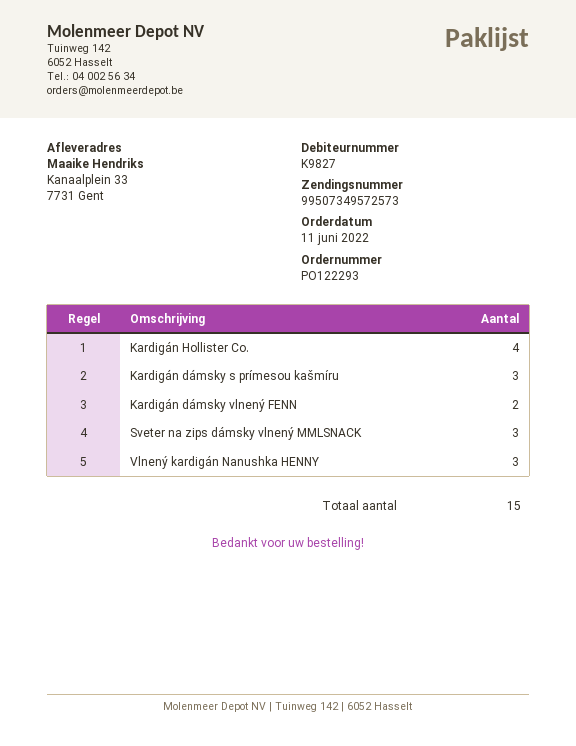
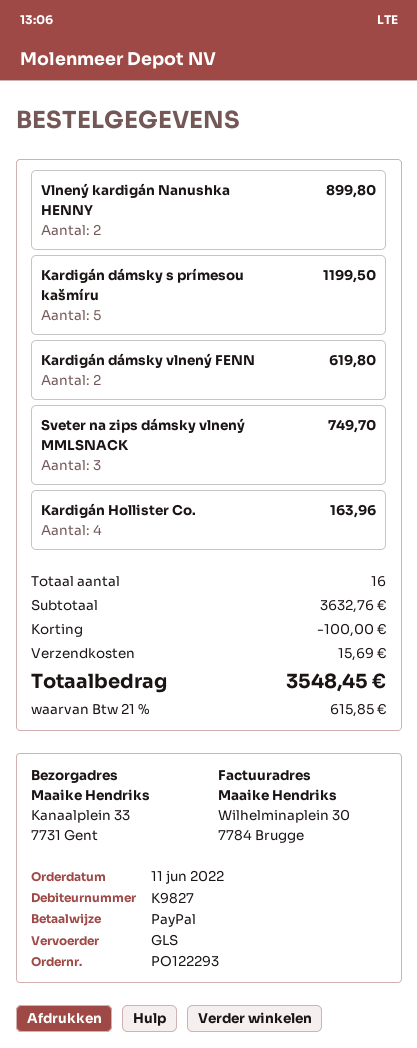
Kardigán dámsky s prímesou kašmíru: 3 -> 5
Vlnený kardigán Nanushka HENNY: 3 -> 2
total quantity: 15 -> 16

